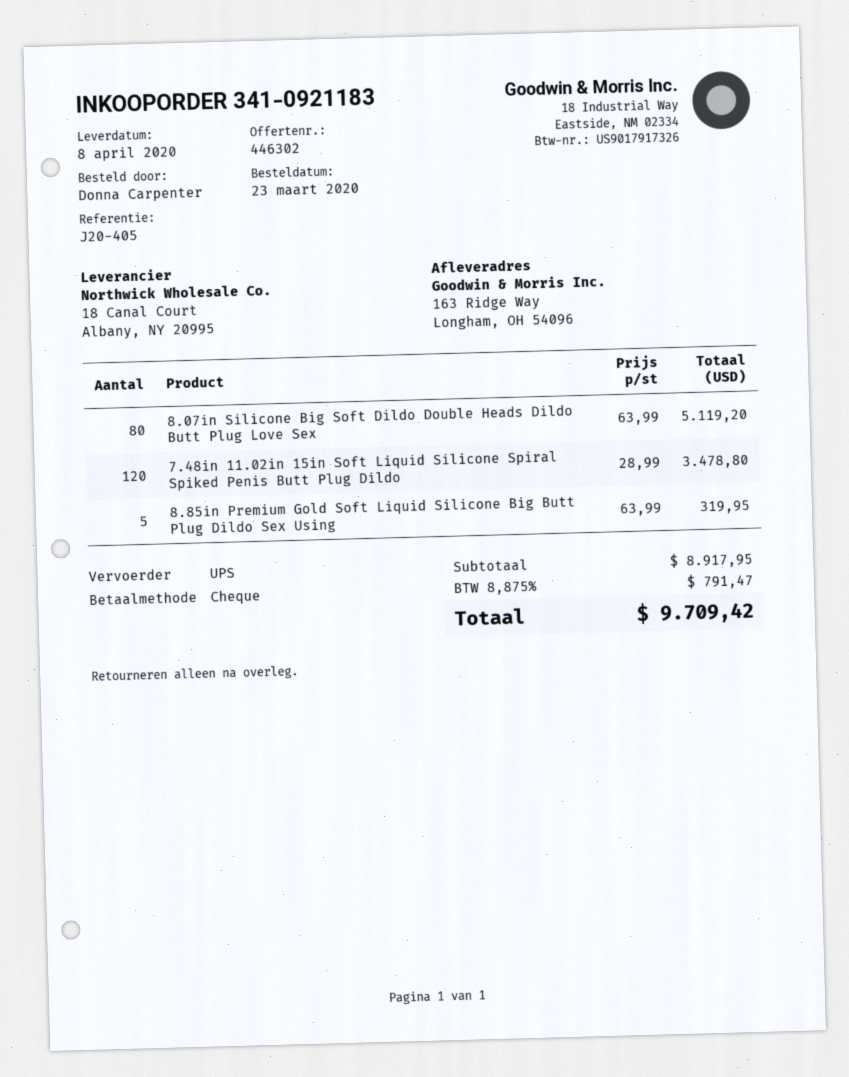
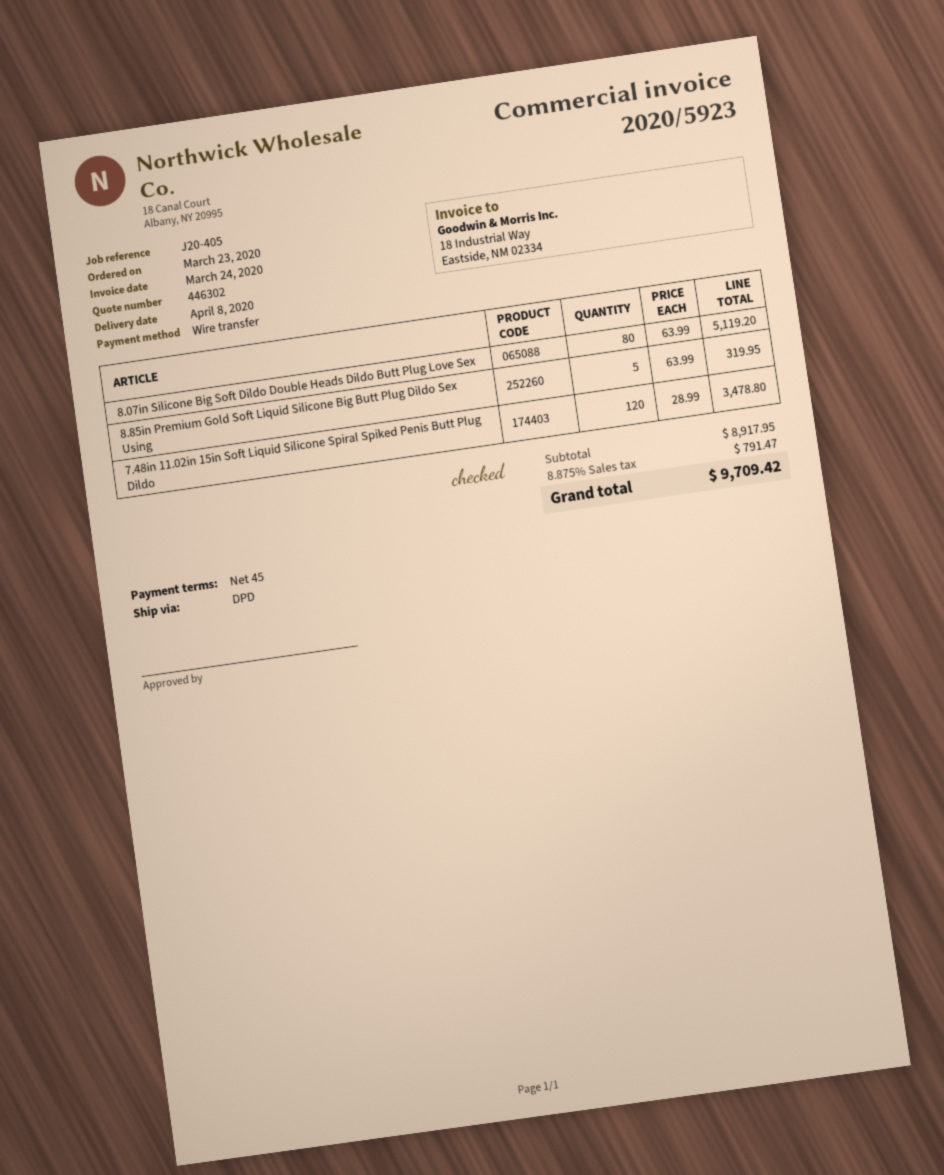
payment method: cheque -> bank transfer
shipping method: UPS -> DPD

